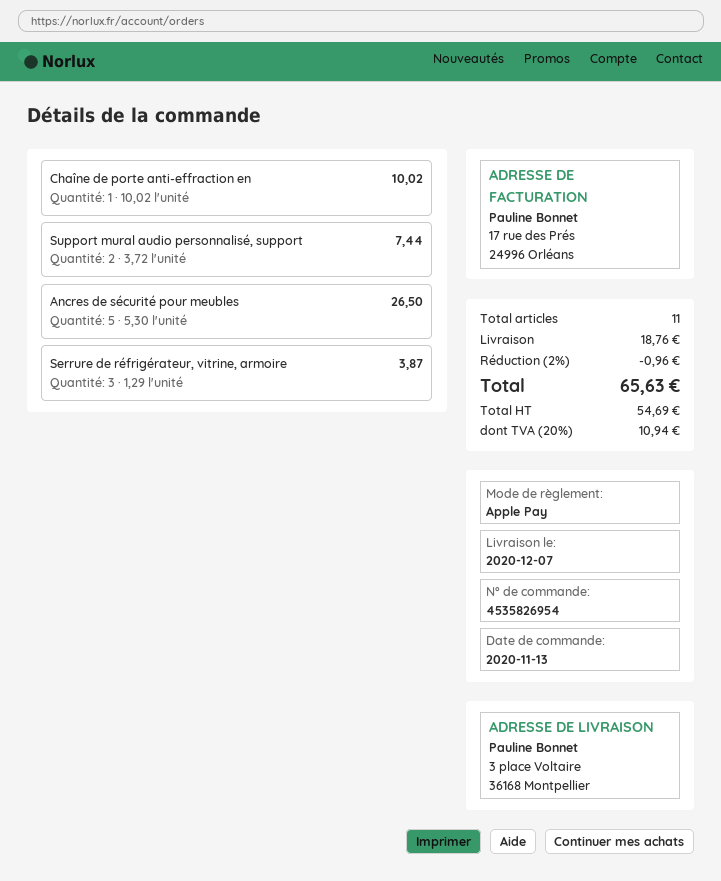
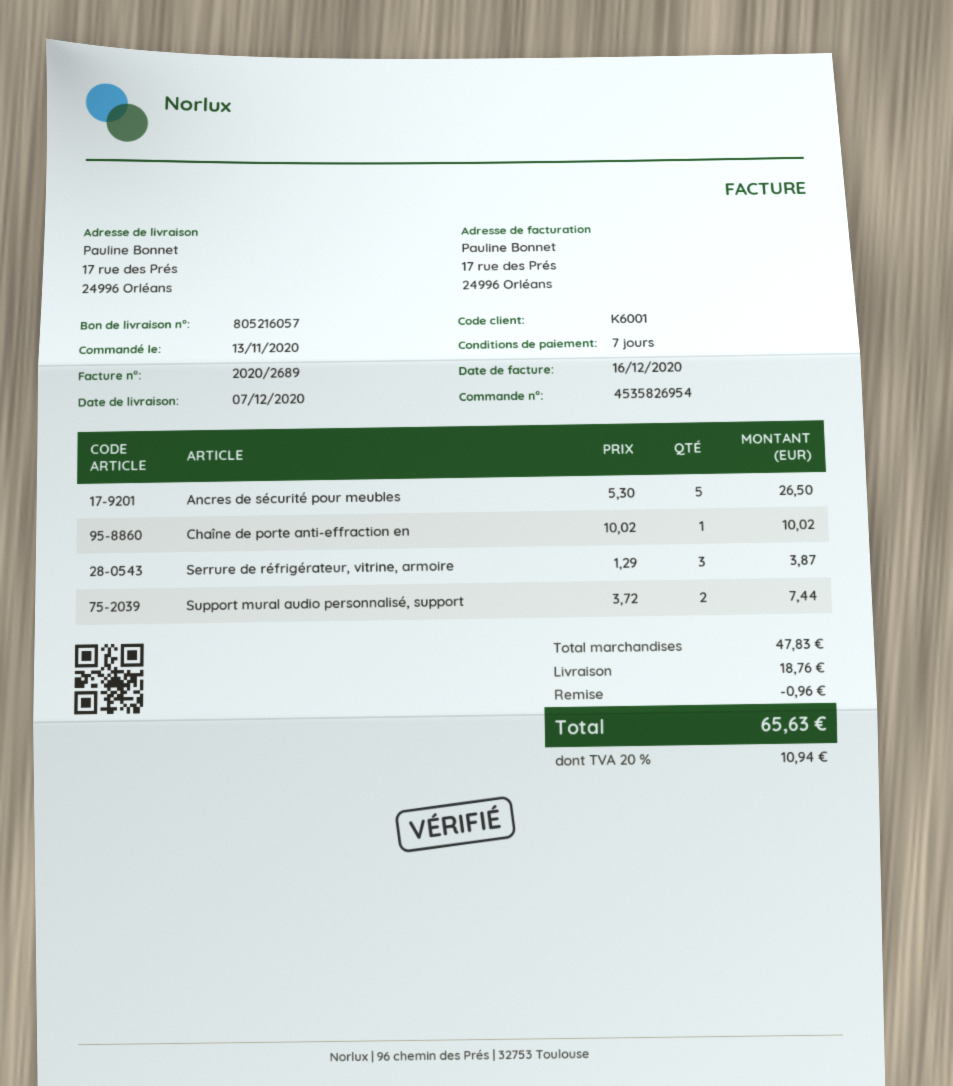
ship to: 3 place Voltaire, 36168 Montpellier -> 17 rue des Prés, 24996 Orléans

